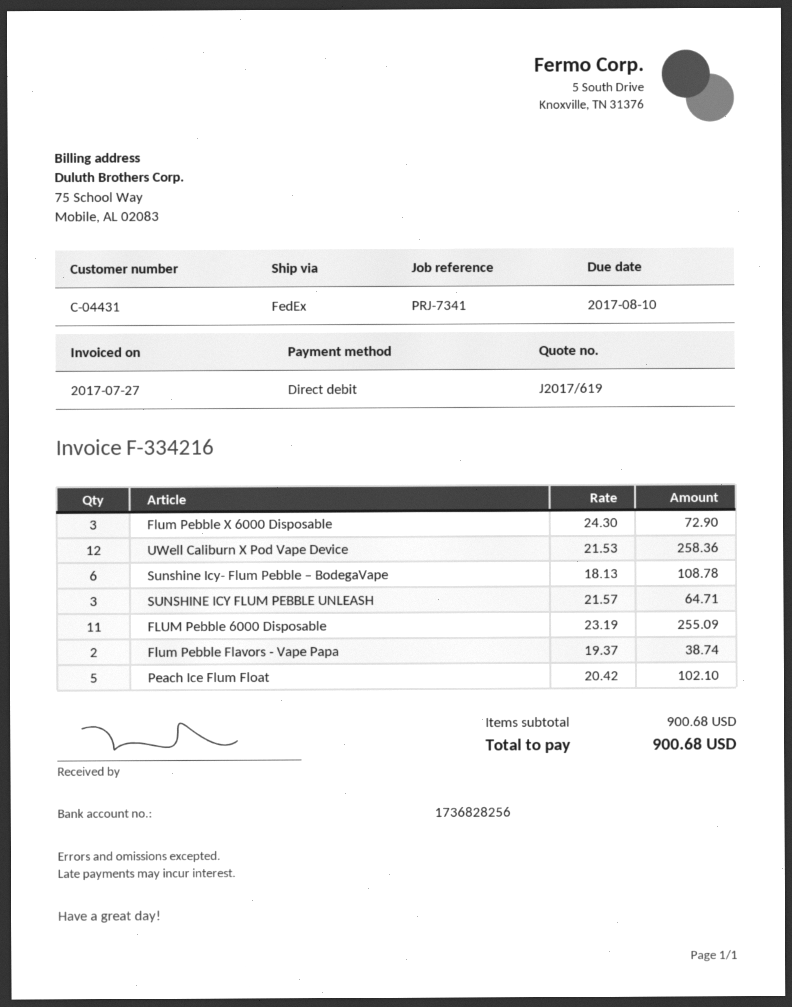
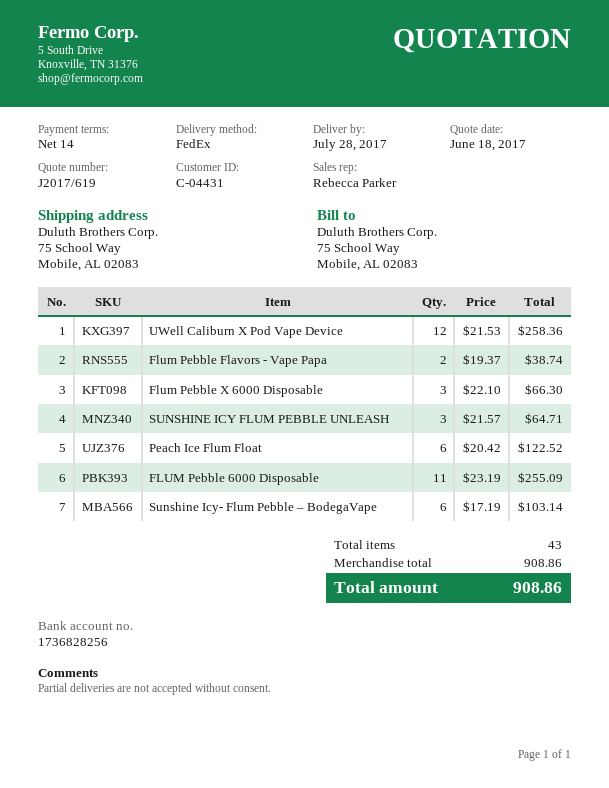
Flum Pebble X 6000 Disposable: 3 x 24.30 = 72.90 -> 3 x 22.10 = 66.30
Sunshine Icy- Flum Pebble – BodegaVape: 6 x 18.13 = 108.78 -> 6 x 17.19 = 103.14
Peach Ice Flum Float: 5 x 20.42 = 102.10 -> 6 x 20.42 = 122.52
subtotal: 900.68 -> 908.86
total: 900.68 -> 908.86

